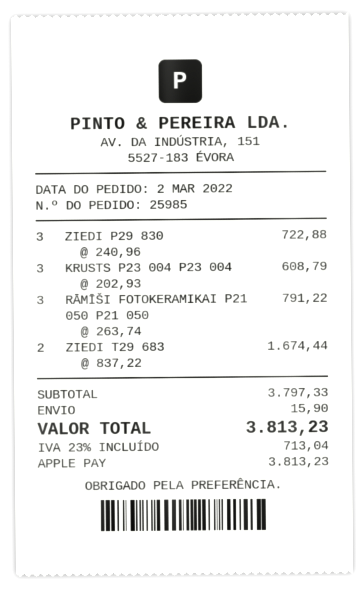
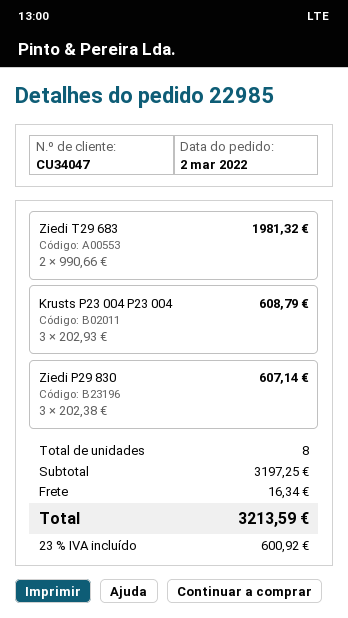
order number: 25985 -> 22985
ZIEDI P29 830: 3 x 240.96 = 722.88 -> 3 x 202.38 = 607.14
RĀMĪŠI FOTOKERAMIKAI P21 050 P21 050: 3 x 263.74 = 791.22 -> none
ZIEDI T29 683: 2 x 837.22 = 1674.44 -> 2 x 990.66 = 1981.32
subtotal: 3797.33 -> 3197.25
shipping: 15.90 -> 16.34
tax: 23% = 713.04 -> 23% = 600.92
total: 3813.23 -> 3213.59

